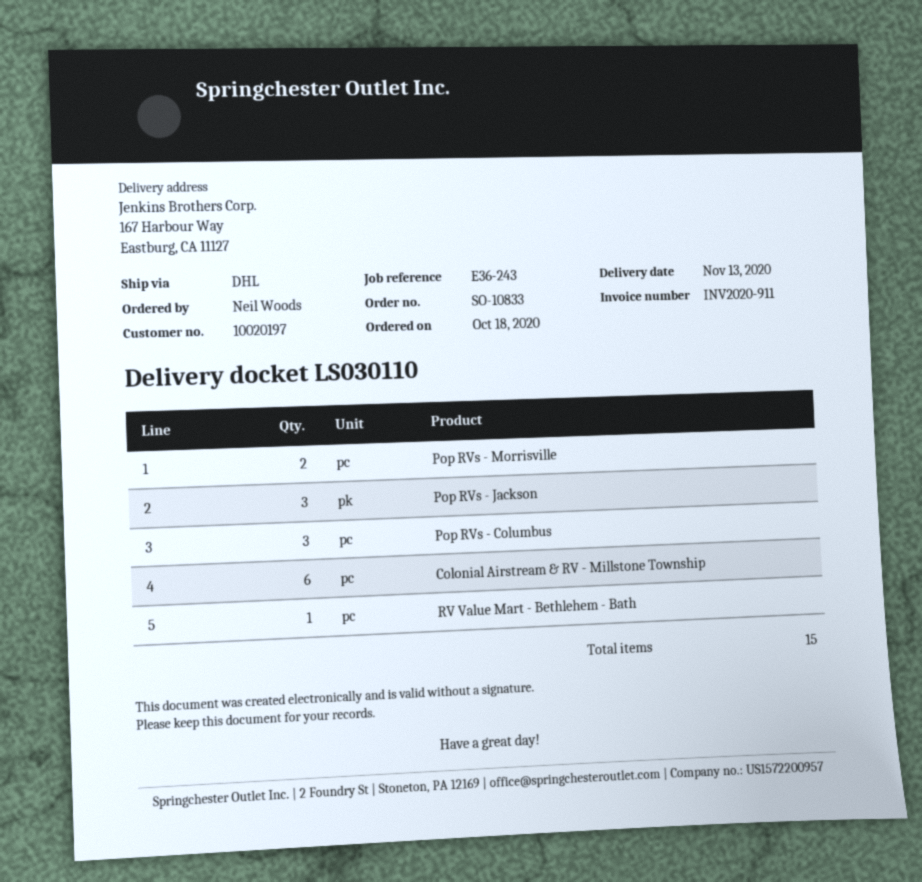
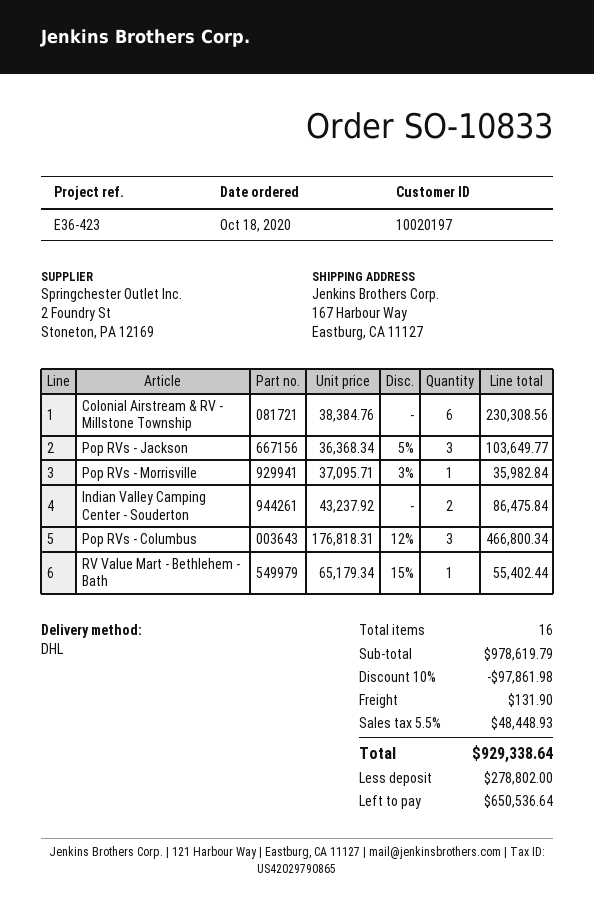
reference: E36-243 -> E36-423
Pop RVs - Morrisville: 2 -> 1
Indian Valley Camping Center - Souderton: none -> 2
total quantity: 15 -> 16

